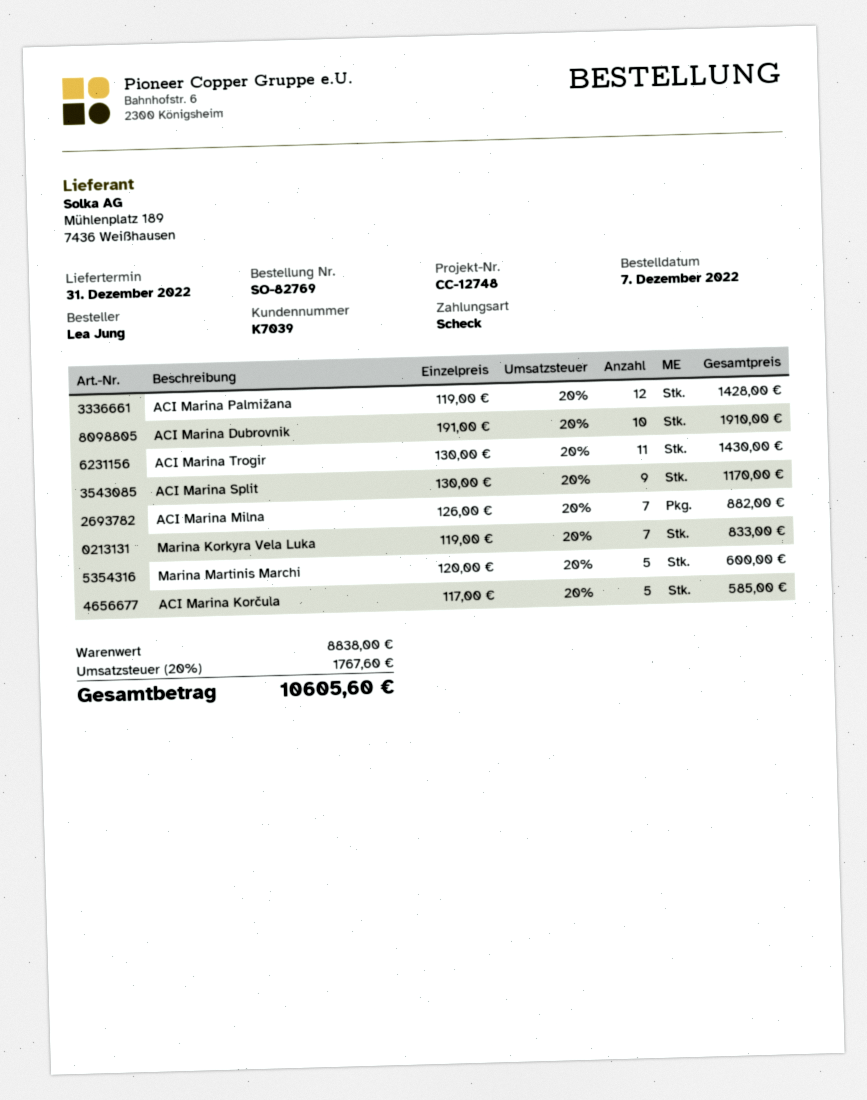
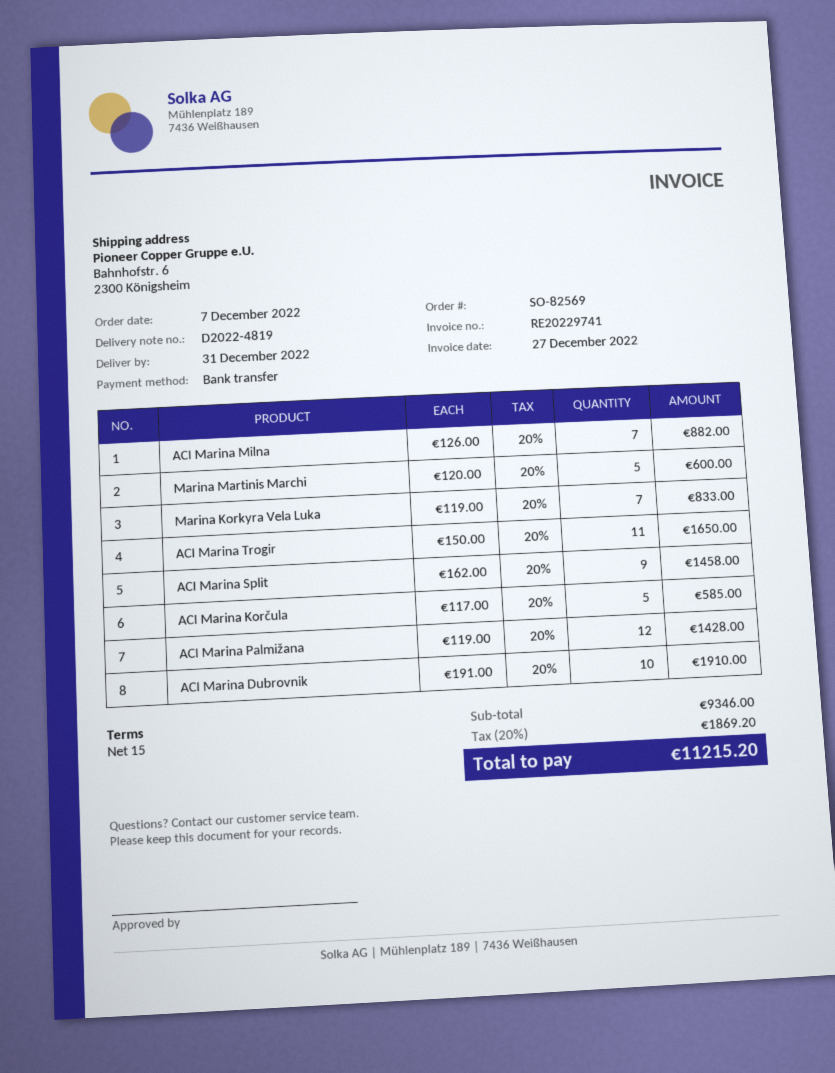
order number: SO-82769 -> SO-82569
payment method: cheque -> bank transfer
ACI Marina Trogir: 11 x 130.00 = 1430.00 -> 11 x 150.00 = 1650.00
ACI Marina Split: 9 x 130.00 = 1170.00 -> 9 x 162.00 = 1458.00
subtotal: 8838.00 -> 9346.00
tax: 20% = 1767.60 -> 20% = 1869.20
total: 10605.60 -> 11215.20

